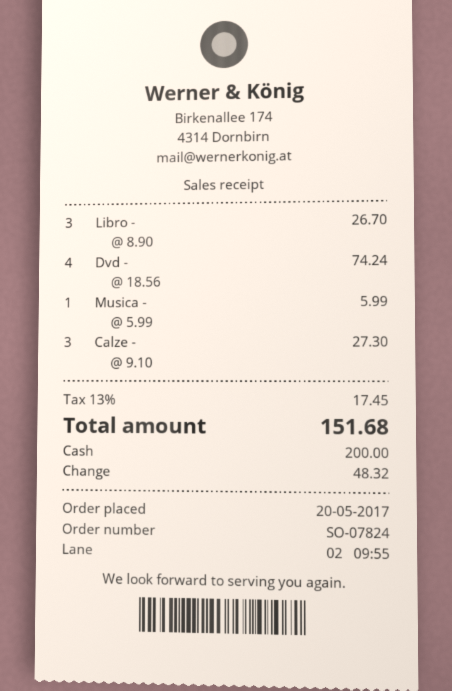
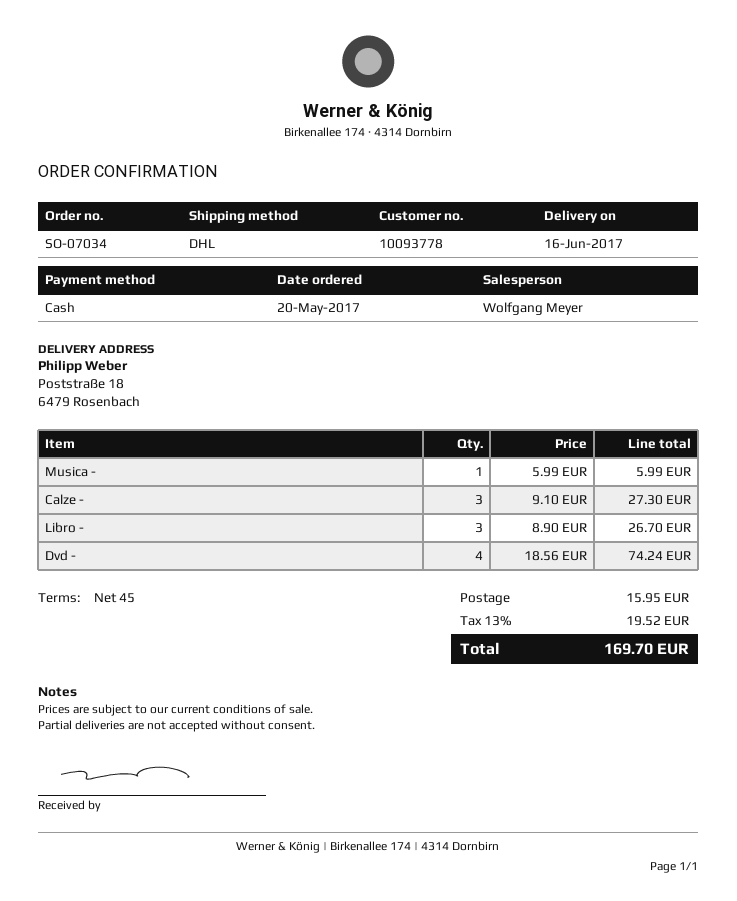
order number: SO-07824 -> SO-07034
shipping: none -> 15.95
tax: 13% = 17.45 -> 13% = 19.52
total: 151.68 -> 169.70

